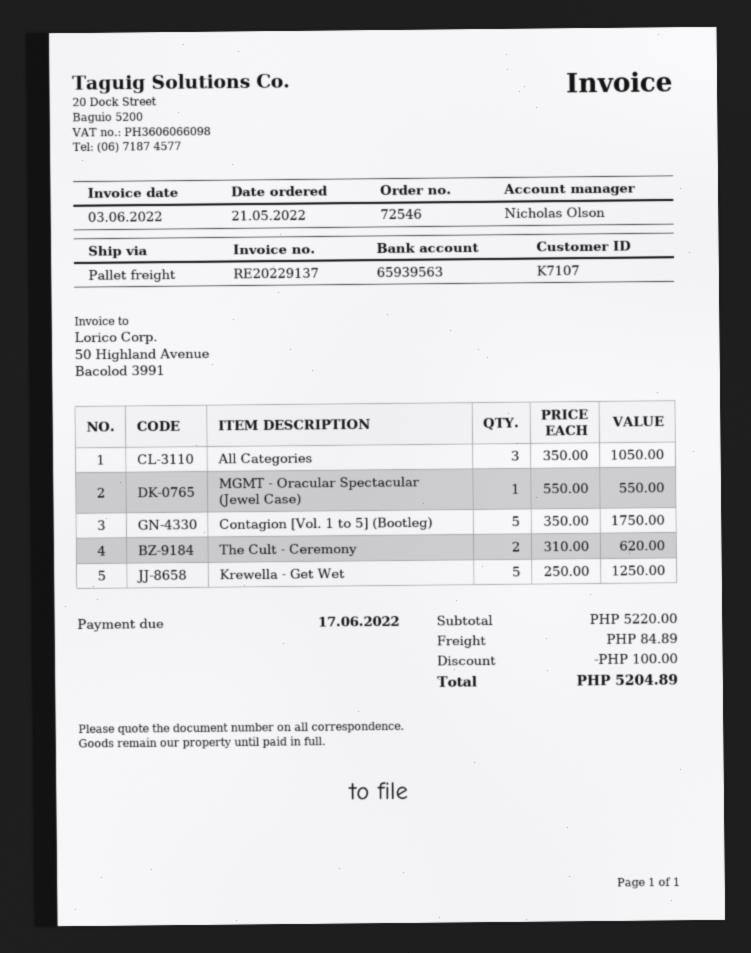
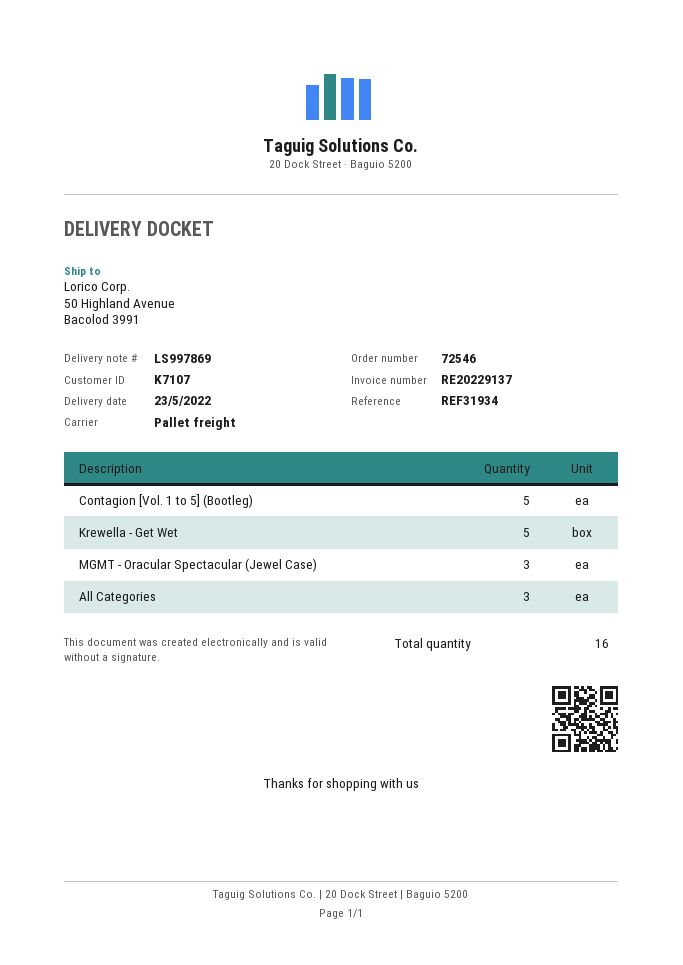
MGMT - Oracular Spectacular (Jewel Case): 1 -> 3
The Cult - Ceremony: 2 -> none

